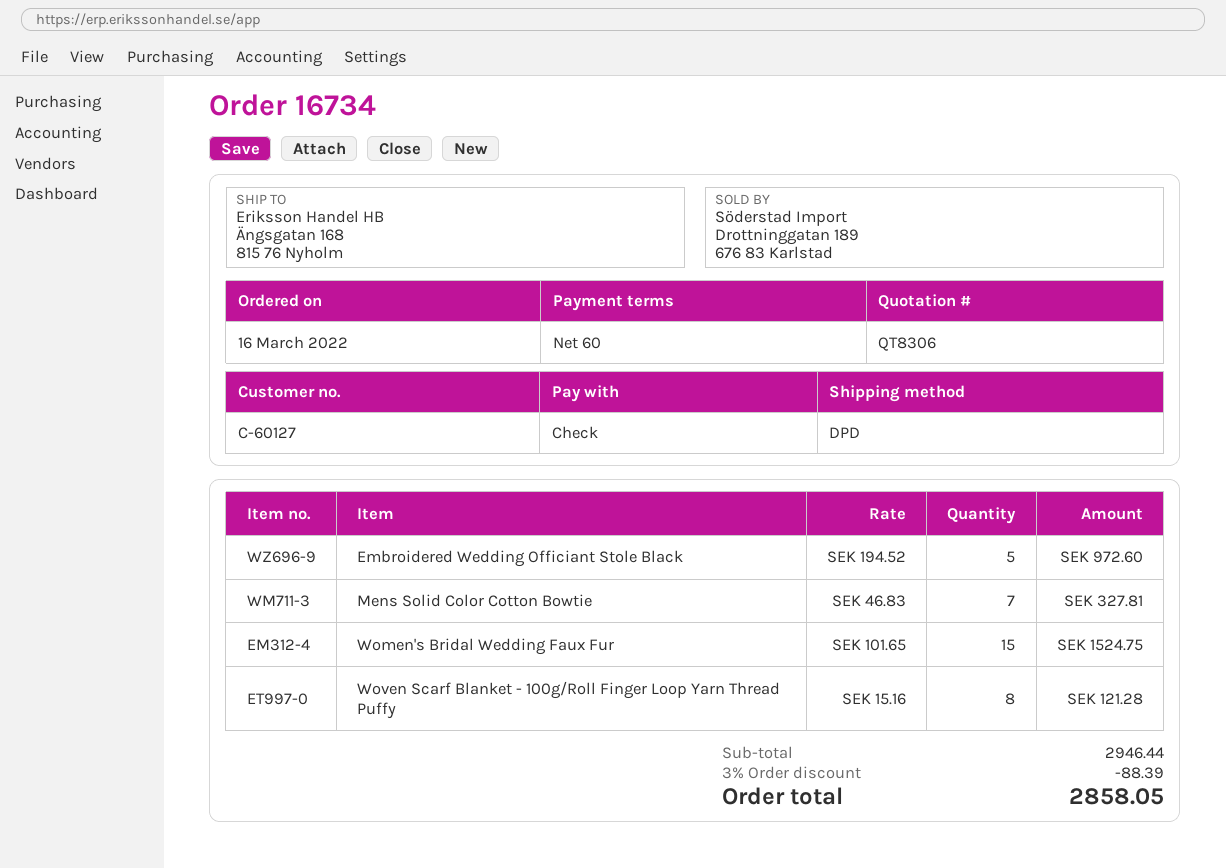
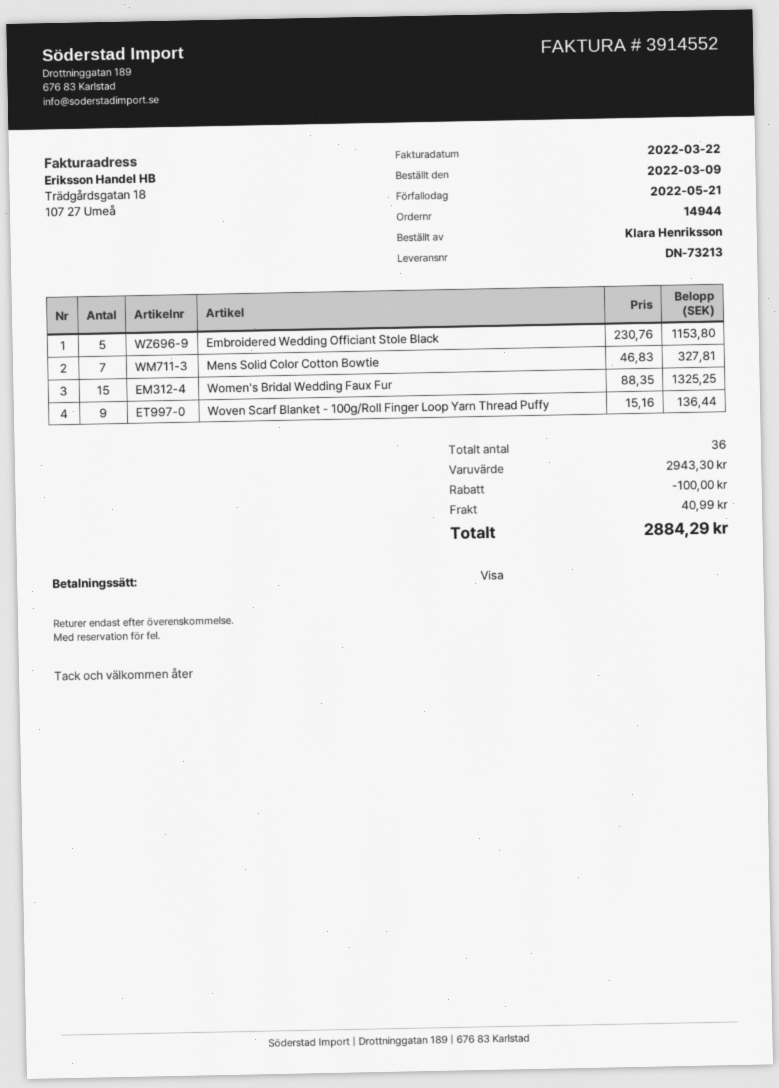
order number: 16734 -> 14944
order date: 2022-03-16 -> 2022-03-09
payment method: cheque -> Visa
Embroidered Wedding Officiant Stole Black: 5 x 194.52 = 972.60 -> 5 x 230.76 = 1153.80
Women's Bridal Wedding Faux Fur: 15 x 101.65 = 1524.75 -> 15 x 88.35 = 1325.25
Woven Scarf Blanket - 100g/Roll Finger Loop Yarn Thread Puffy: 8 x 15.16 = 121.28 -> 9 x 15.16 = 136.44
subtotal: 2946.44 -> 2943.30
discount: 88.39 -> 100.00
shipping: none -> 40.99
total: 2858.05 -> 2884.29

